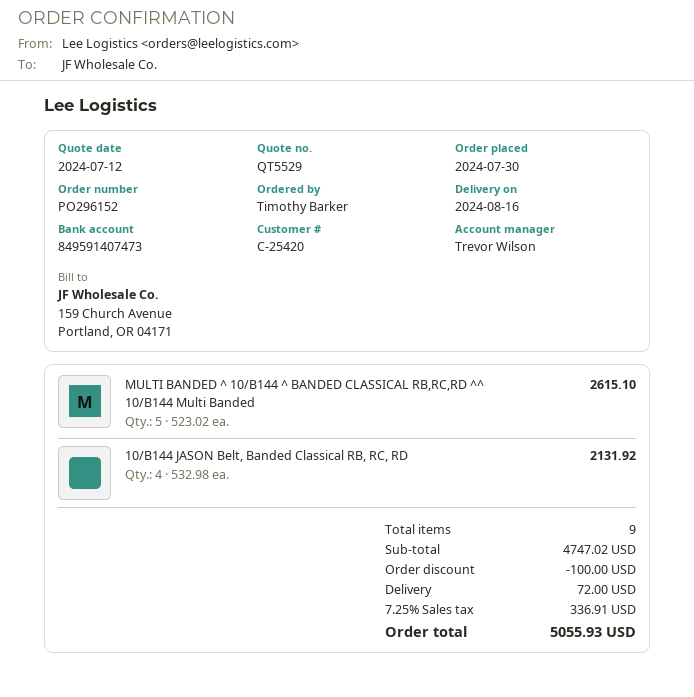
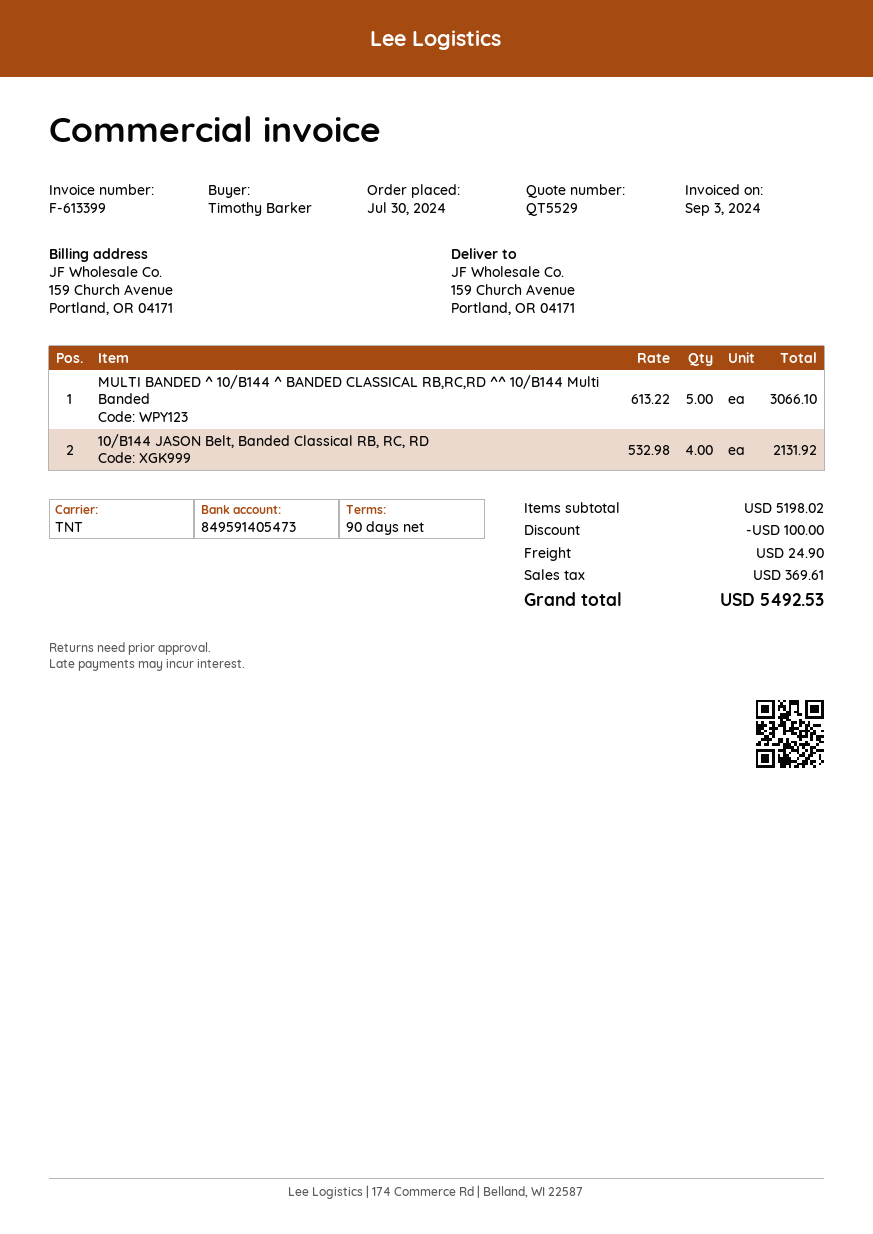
bank account: 849591407473 -> 849591405473
MULTI BANDED ^ 10/B144 ^ BANDED CLASSICAL RB,RC,RD ^^ 10/B144 Multi Banded: 5 x 523.02 = 2615.10 -> 5 x 613.22 = 3066.10
subtotal: 4747.02 -> 5198.02
shipping: 72.00 -> 24.90
tax: 336.91 -> 369.61
total: 5055.93 -> 5492.53

